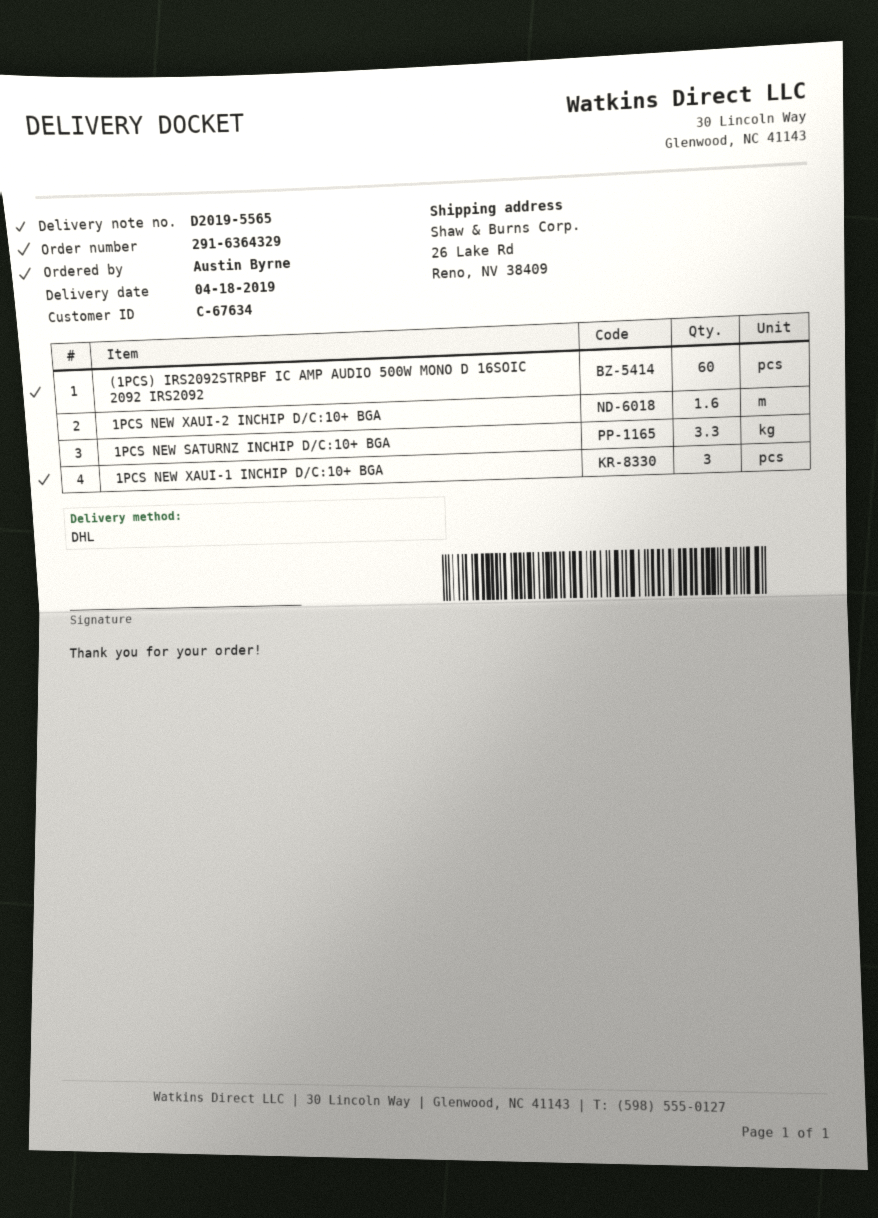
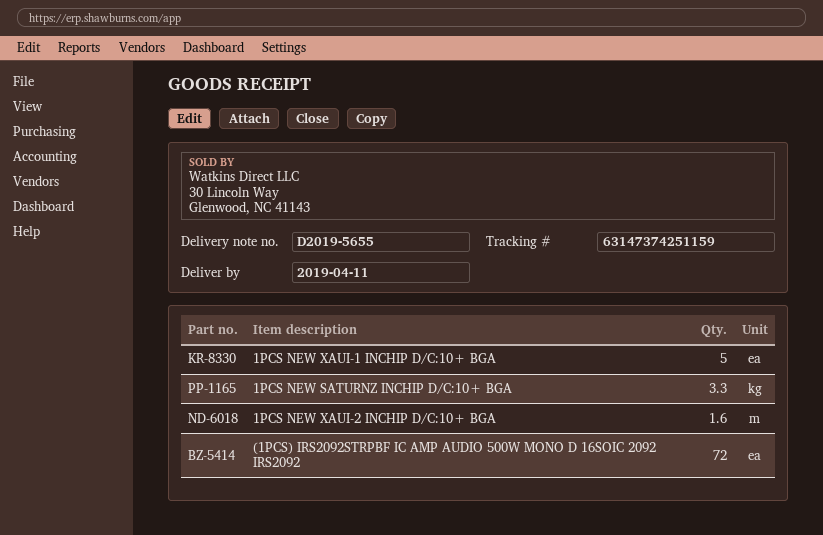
delivery note number: D2019-5565 -> D2019-5655
delivery date: 2019-04-18 -> 2019-04-11
(1PCS) IRS2092STRPBF IC AMP AUDIO 500W MONO D 16SOIC 2092 IRS2092: 60 -> 72
1PCS NEW XAUI-1 INCHIP D/C:10+ BGA: 3 -> 5

